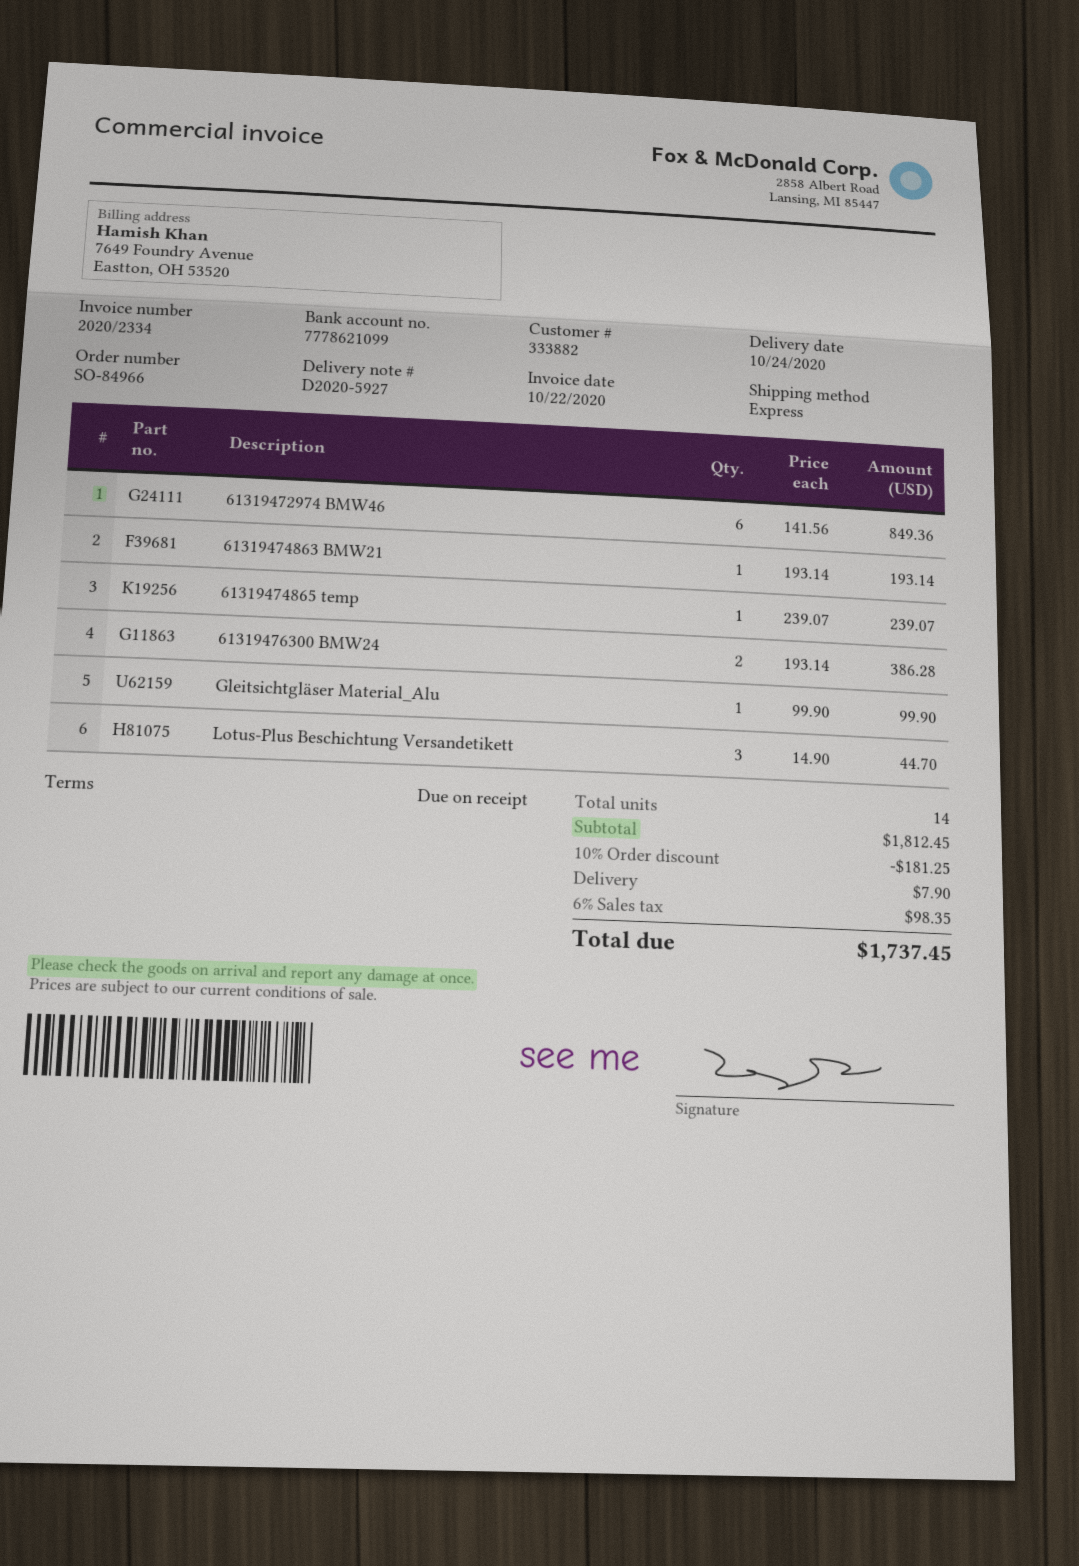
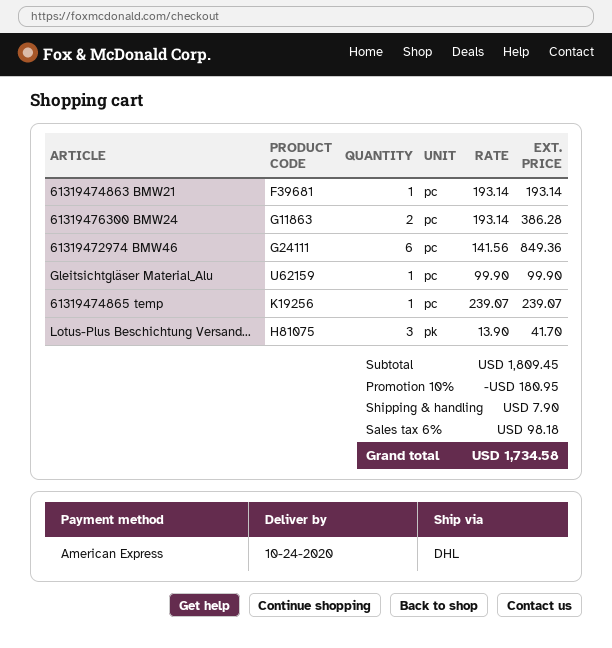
shipping method: express -> DHL
Lotus-Plus Beschichtung Versandetikett: 3 x 14.90 = 44.70 -> 3 x 13.90 = 41.70
subtotal: 1812.45 -> 1809.45
discount: 10% = 181.25 -> 10% = 180.95
tax: 6% = 98.35 -> 6% = 98.18
total: 1737.45 -> 1734.58

